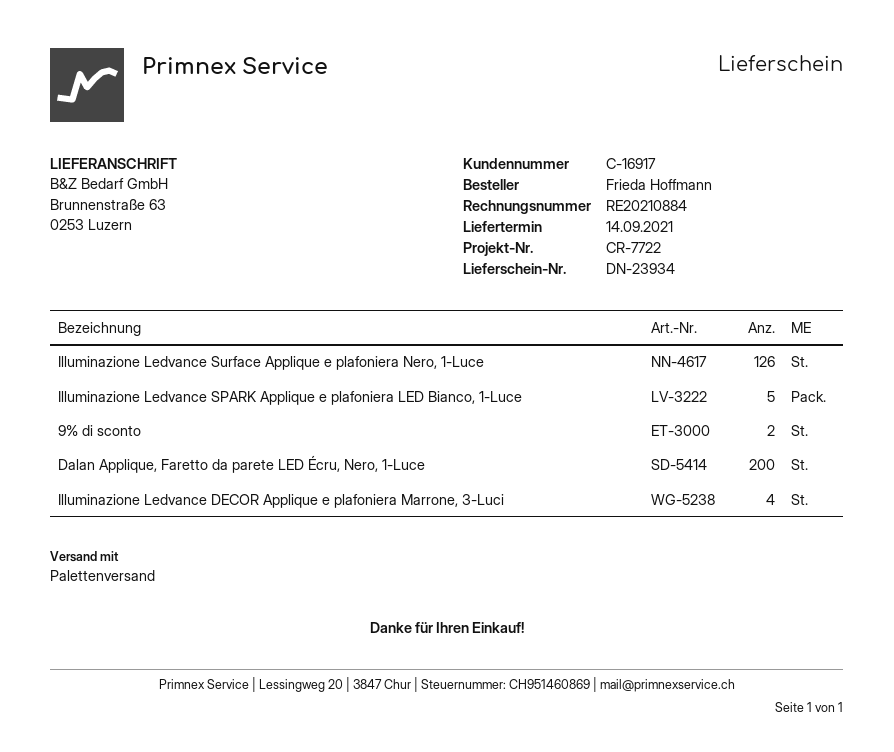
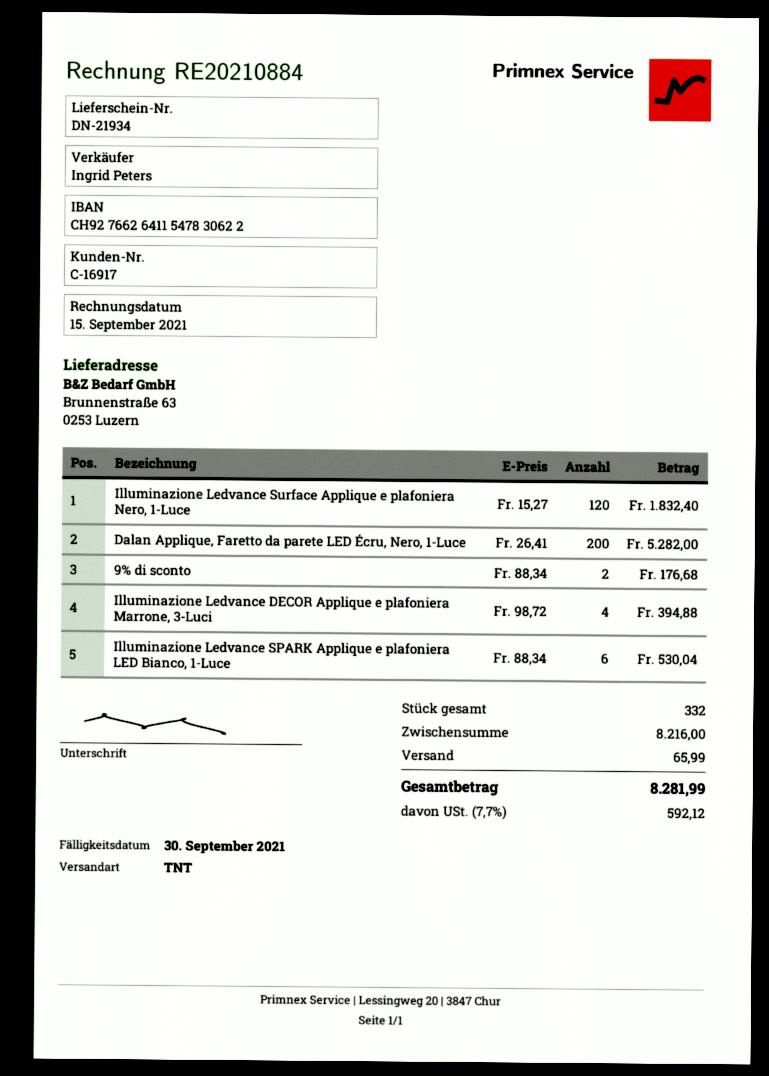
delivery note number: DN-23934 -> DN-21934
shipping method: pallet freight -> TNT
Illuminazione Ledvance Surface Applique e plafoniera Nero, 1-Luce: 126 -> 120
Illuminazione Ledvance SPARK Applique e plafoniera LED Bianco, 1-Luce: 5 -> 6

